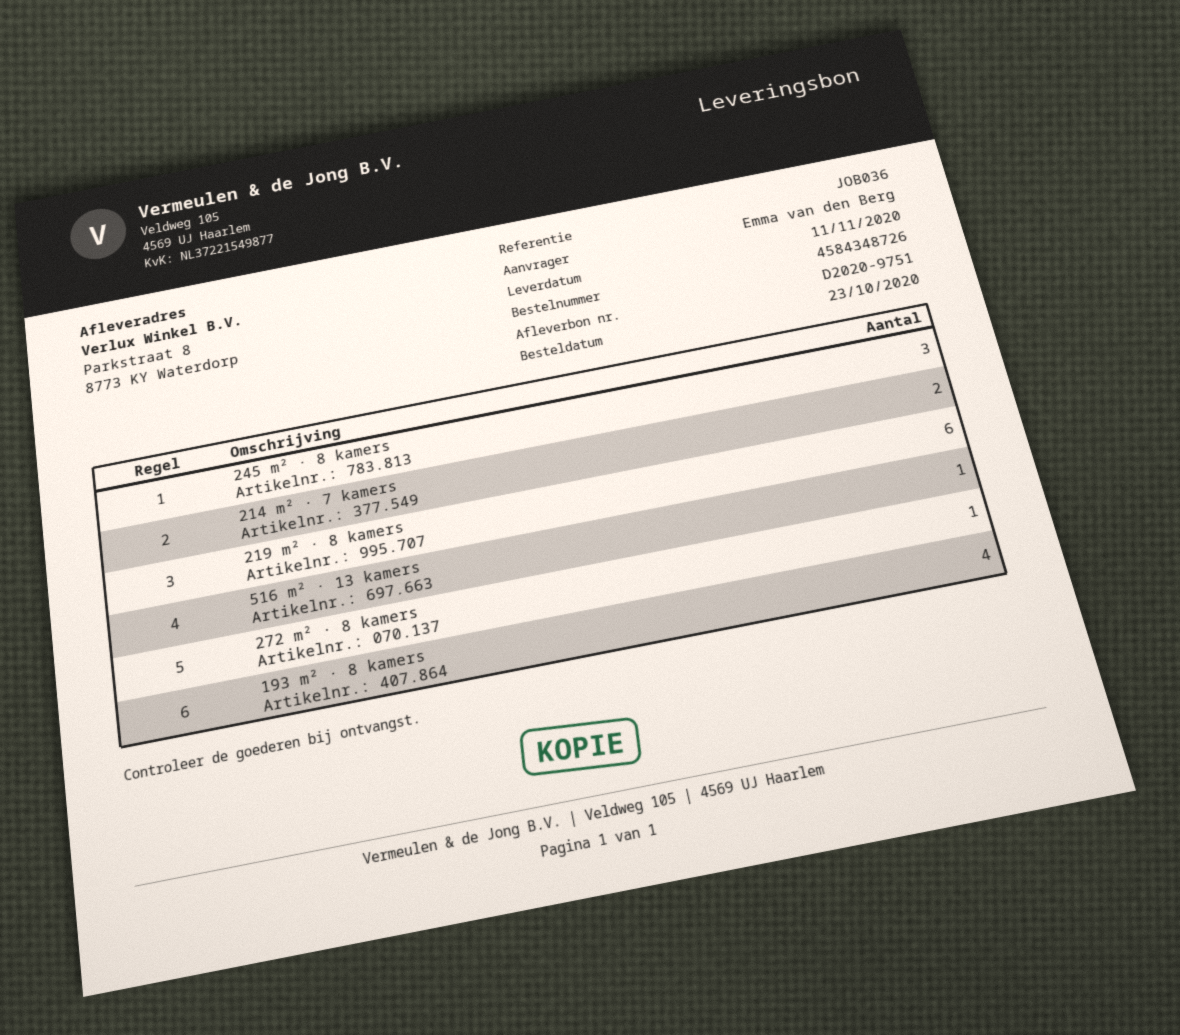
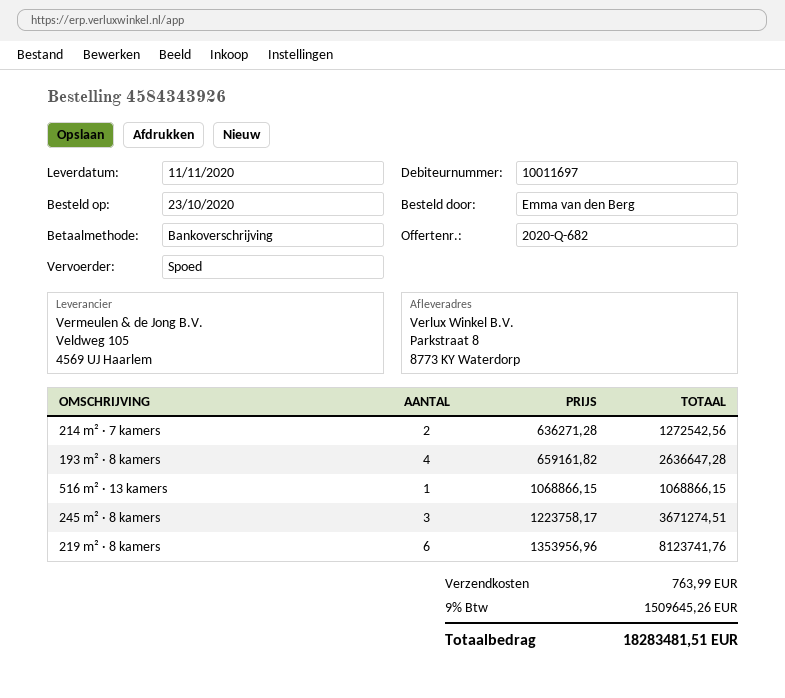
order number: 4584348726 -> 4584343926
272 m² · 8 kamers: 1 -> none

